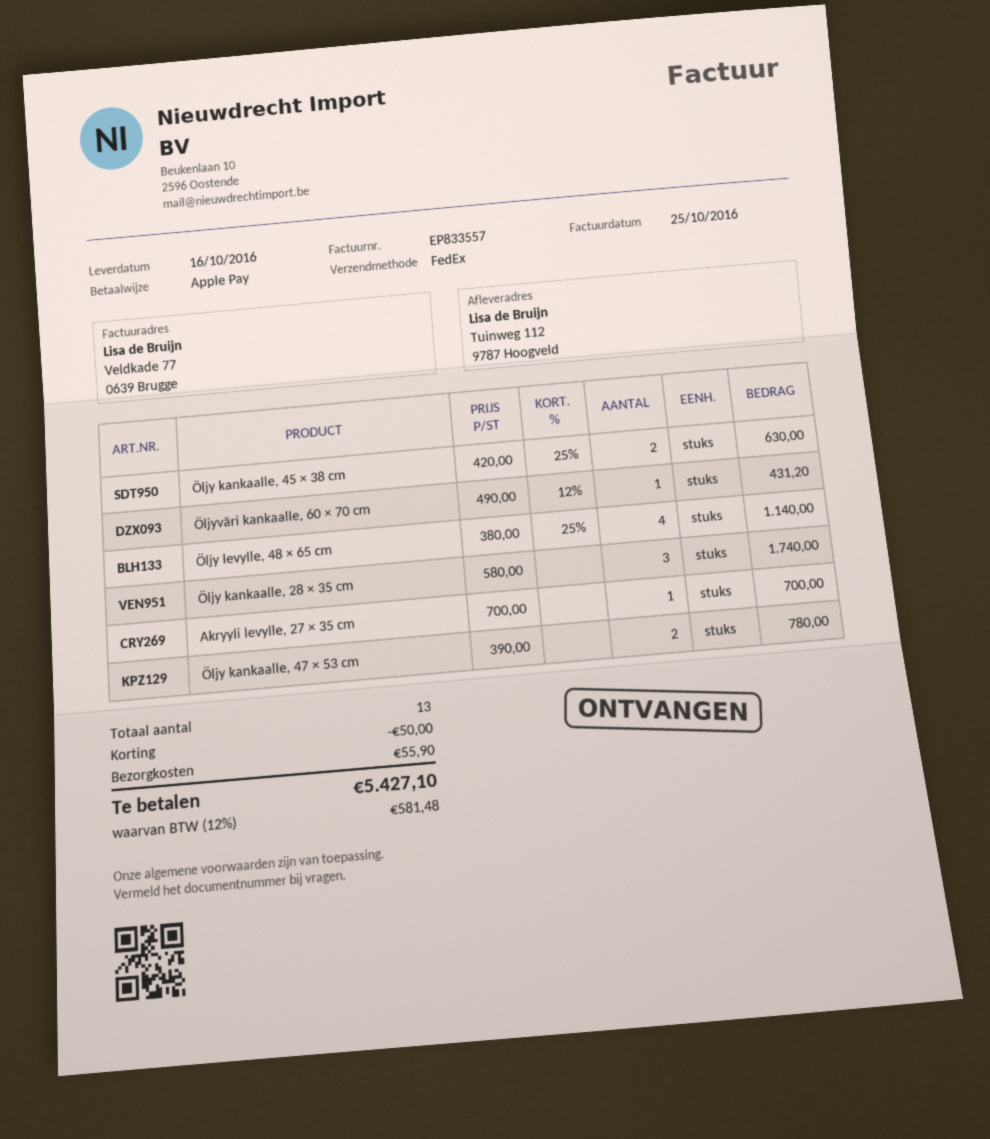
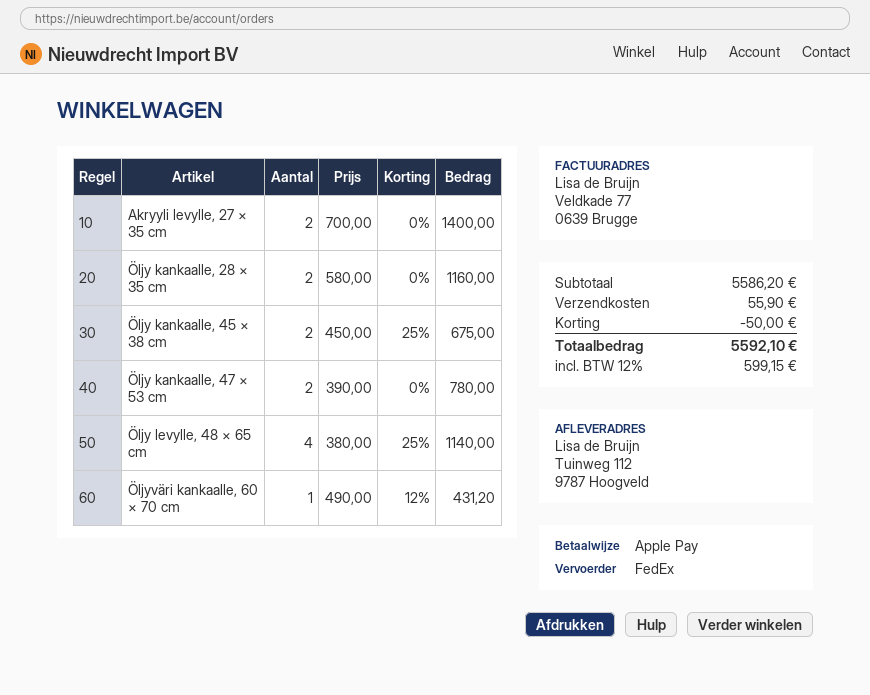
Öljy kankaalle, 45 × 38 cm: 2 x 420.00 - 25% = 630.00 -> 2 x 450.00 - 25% = 675.00
Öljy kankaalle, 28 × 35 cm: 3 x 580.00 = 1740.00 -> 2 x 580.00 = 1160.00
Akryyli levylle, 27 × 35 cm: 1 x 700.00 = 700.00 -> 2 x 700.00 = 1400.00
tax: 12% = 581.48 -> 12% = 599.15
total: 5427.10 -> 5592.10

